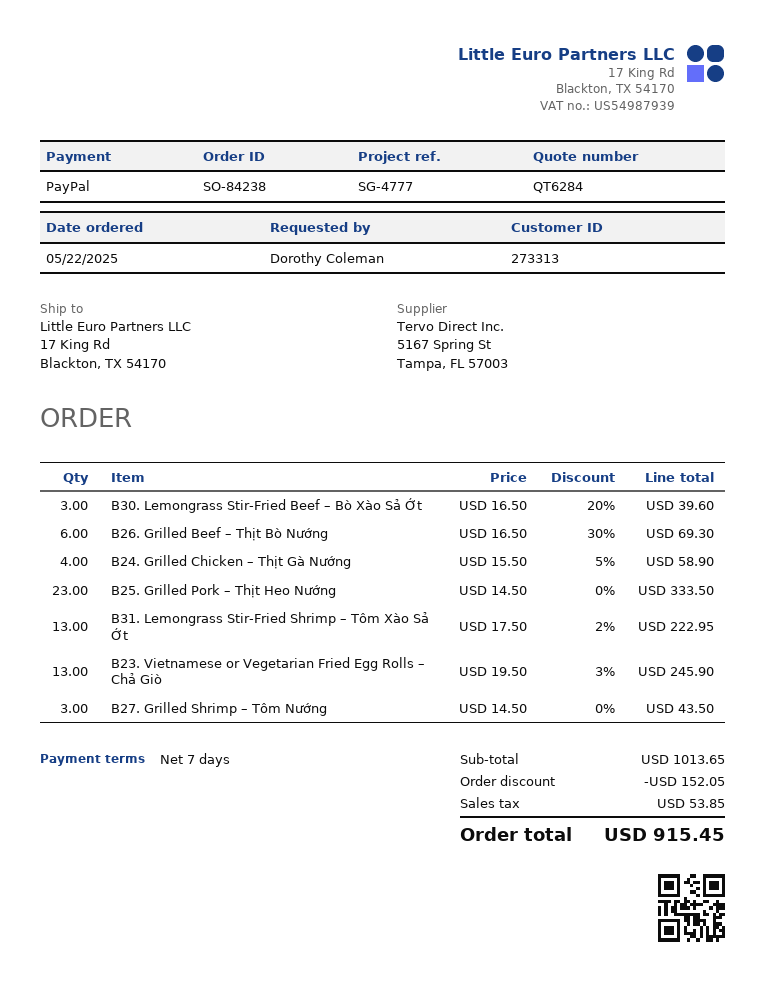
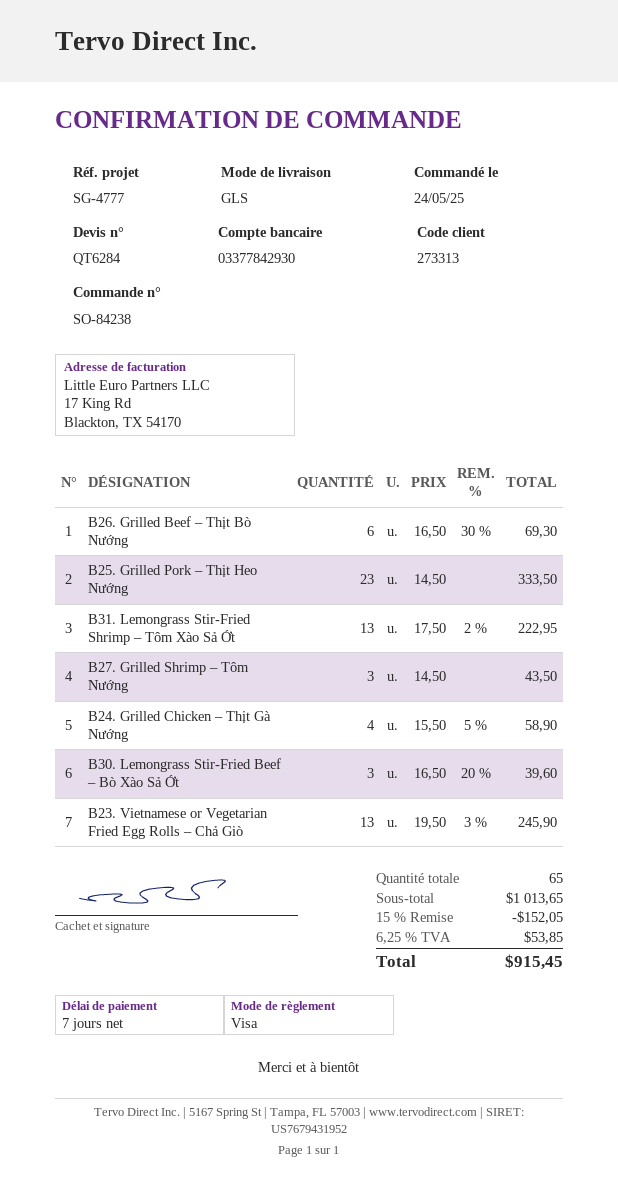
order date: 2025-05-22 -> 2025-05-24
payment method: PayPal -> Visa

